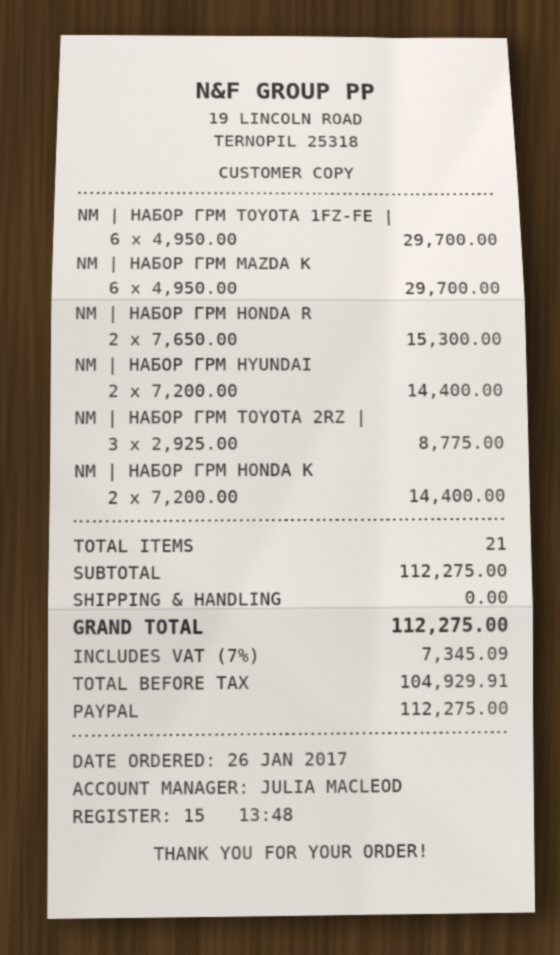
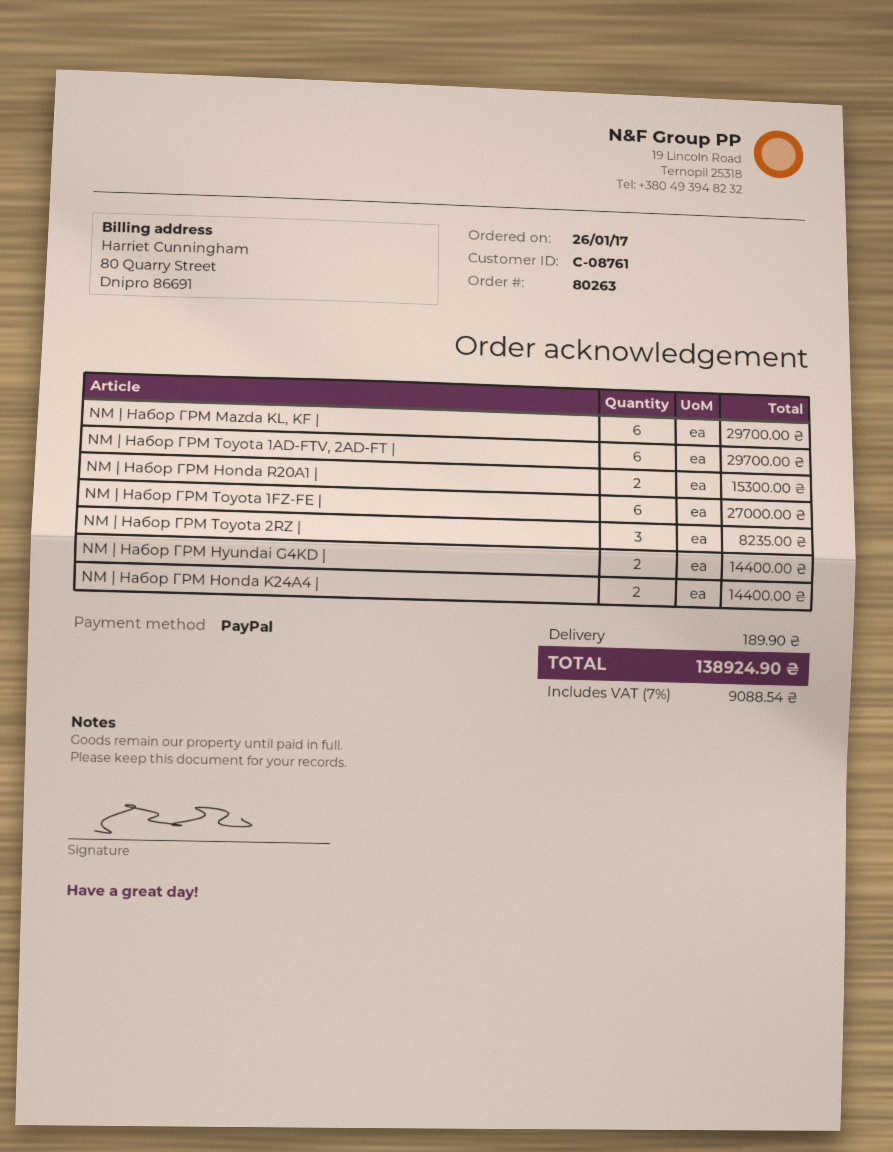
NM | НАБОР ГРМ TOYOTA 1FZ-FE |: 6 for 29700.00 -> 6 for 27000.00
NM | НАБОР ГРМ TOYOTA 2RZ |: 3 for 8775.00 -> 3 for 8235.00
NM | Набор ГРМ Toyota 1AD-FTV, 2AD-FT |: none -> 6 for 29700.00
shipping: 0.00 -> 189.90
tax: 7% = 7345.09 -> 7% = 9088.54
total: 112275.00 -> 138924.90

